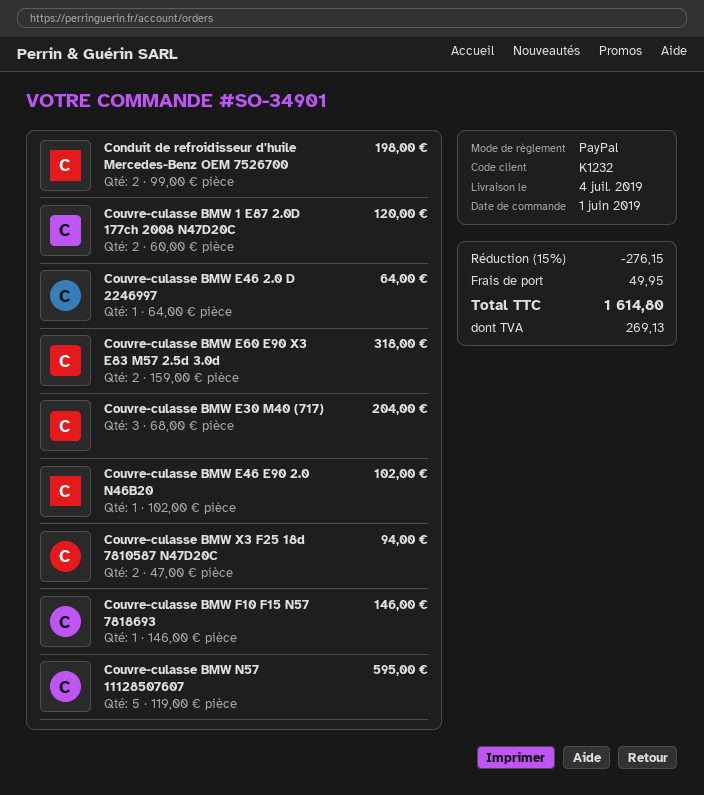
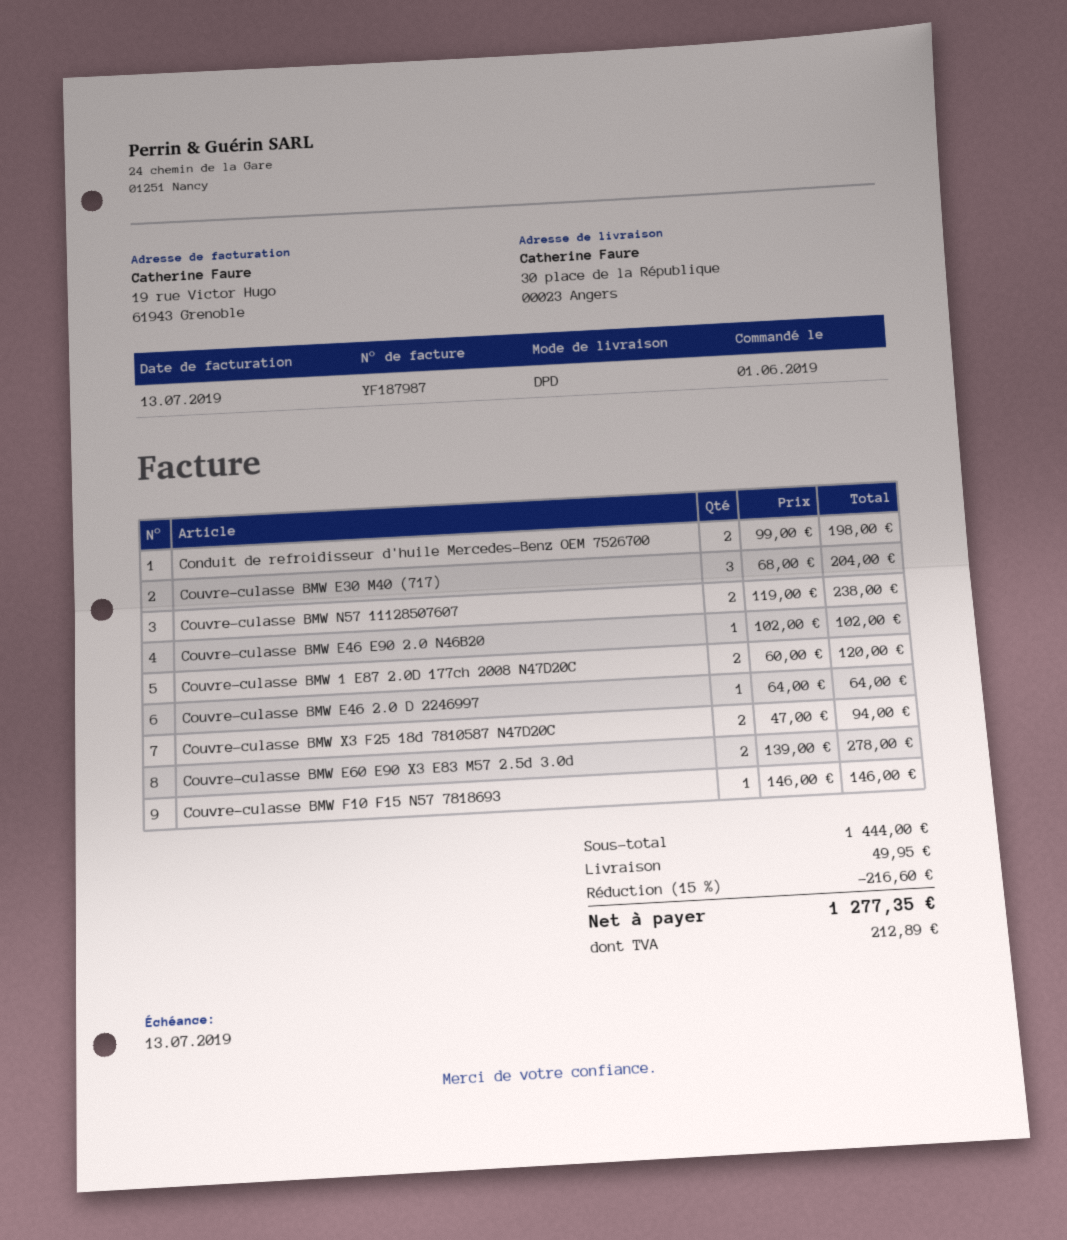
Couvre-culasse BMW E60 E90 X3 E83 M57 2.5d 3.0d: 2 x 159.00 = 318.00 -> 2 x 139.00 = 278.00
Couvre-culasse BMW N57 11128507607: 5 x 119.00 = 595.00 -> 2 x 119.00 = 238.00
discount: 15% = 276.15 -> 15% = 216.60
tax: 269.13 -> 212.89
total: 1614.80 -> 1277.35

